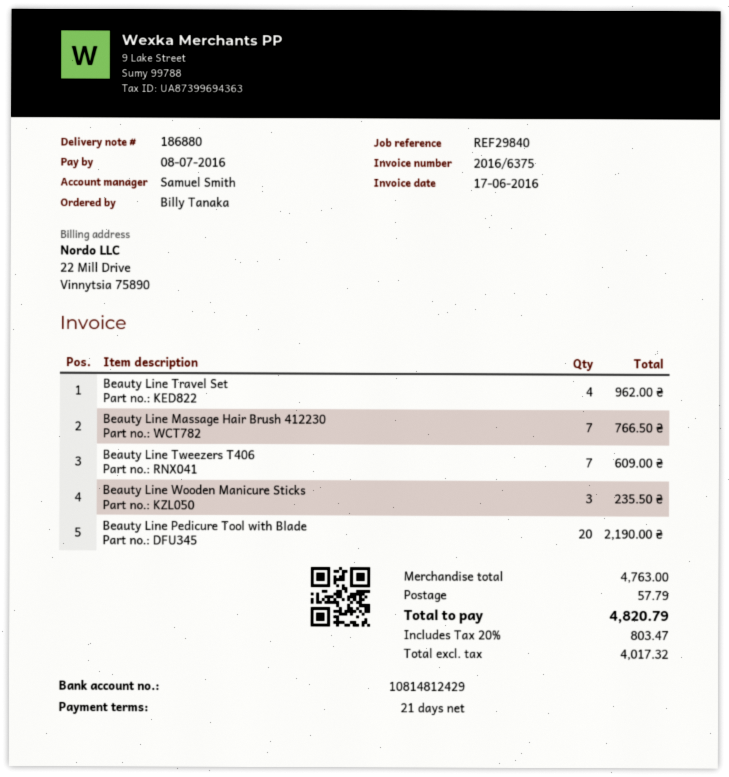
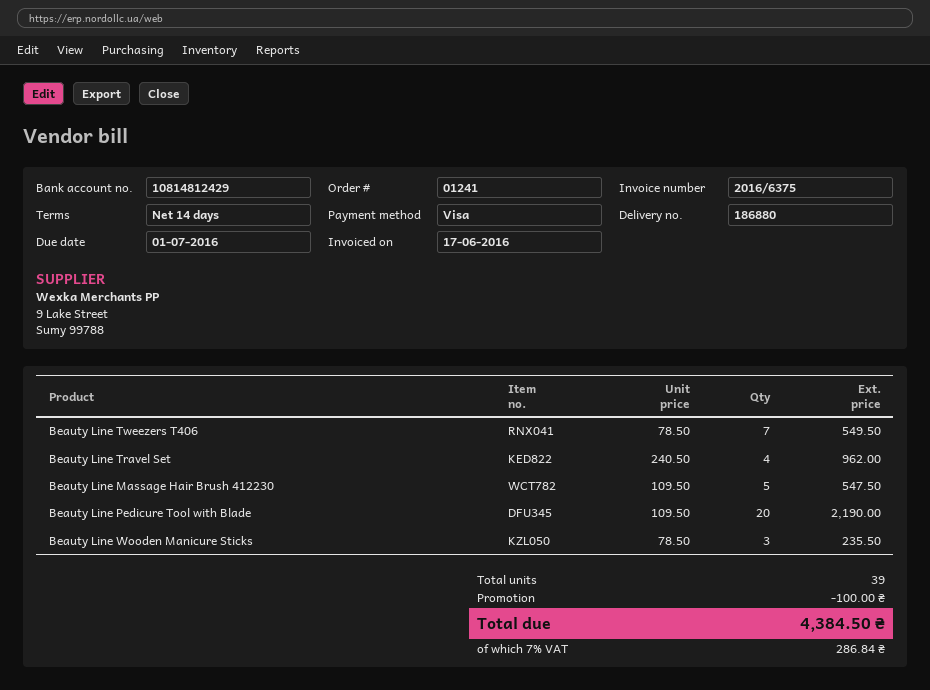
payment terms: 21 days -> 14 days
due date: 2016-07-08 -> 2016-07-01
Beauty Line Massage Hair Brush 412230: 7 for 766.50 -> 5 for 547.50
Beauty Line Tweezers T406: 7 for 609.00 -> 7 for 549.50
discount: none -> 100.00
shipping: 57.79 -> none
tax: 20% = 803.47 -> 7% = 286.84
total: 4820.79 -> 4384.50

